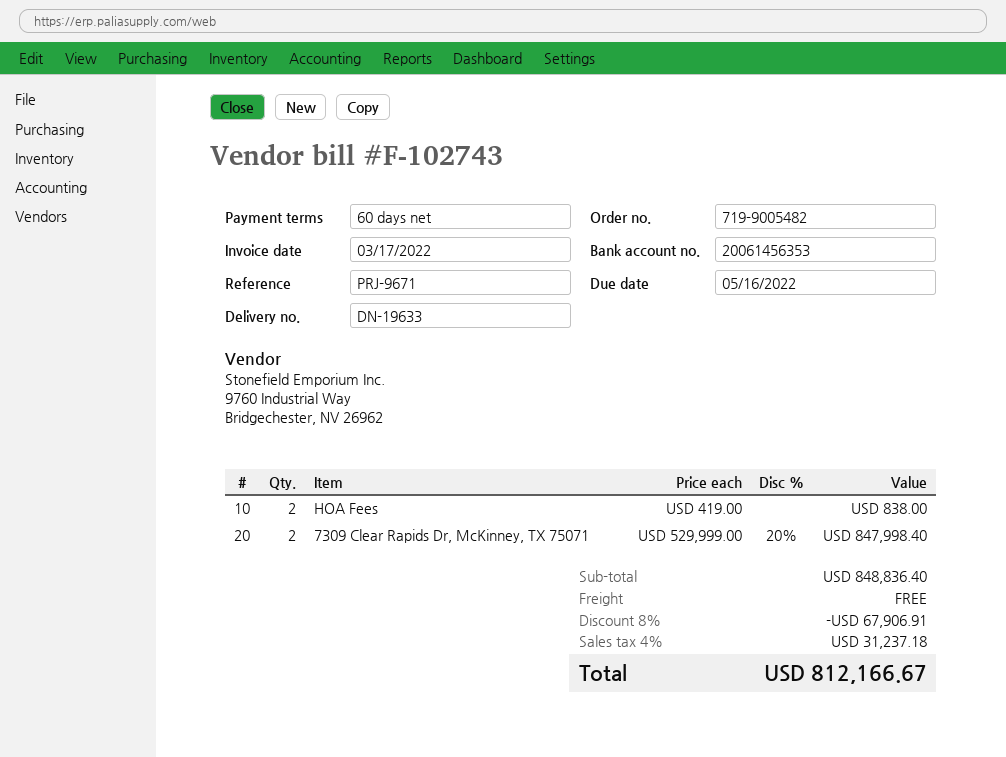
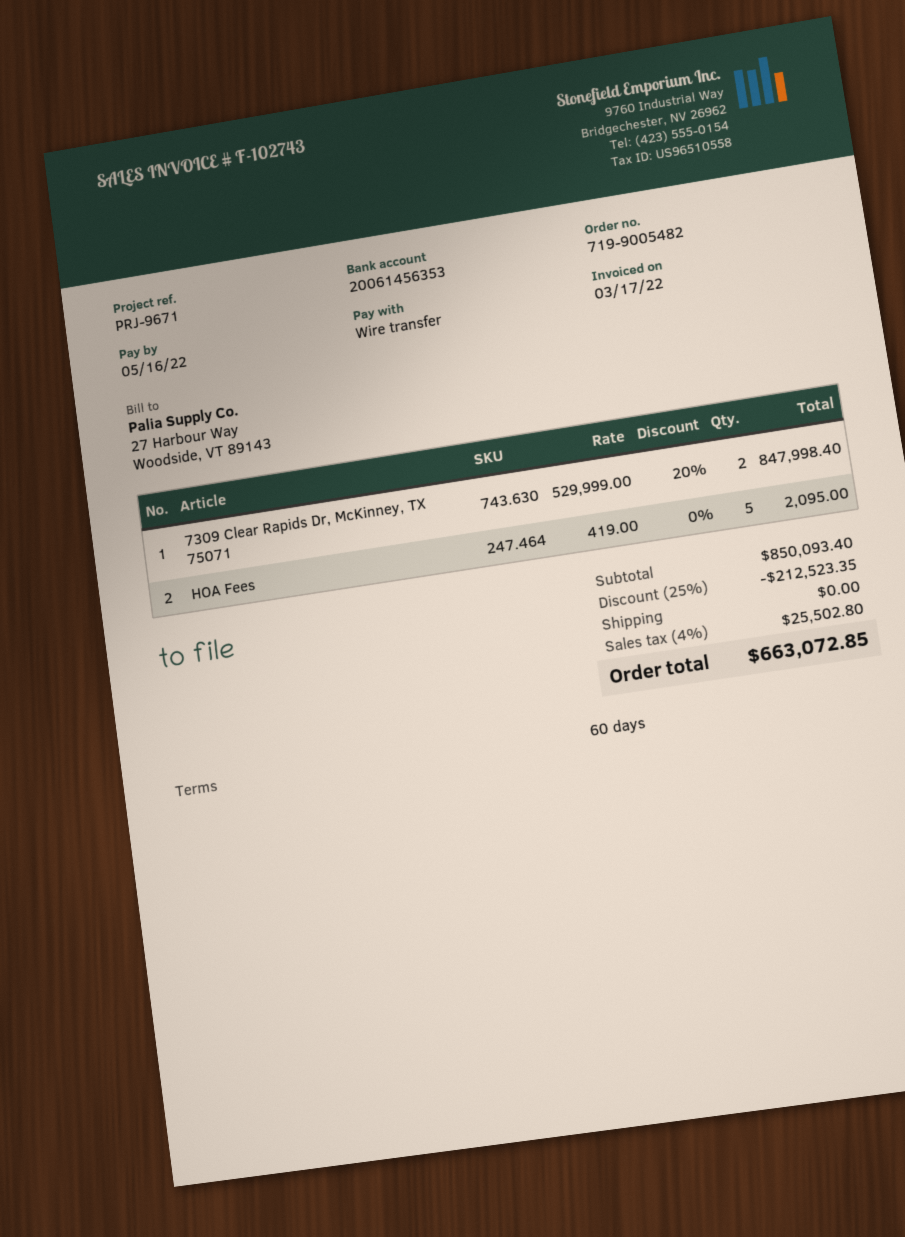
HOA Fees: 2 x 419.00 = 838.00 -> 5 x 419.00 = 2095.00
subtotal: 848836.40 -> 850093.40
discount: 8% = 67906.91 -> 25% = 212523.35
tax: 4% = 31237.18 -> 4% = 25502.80
total: 812166.67 -> 663072.85

